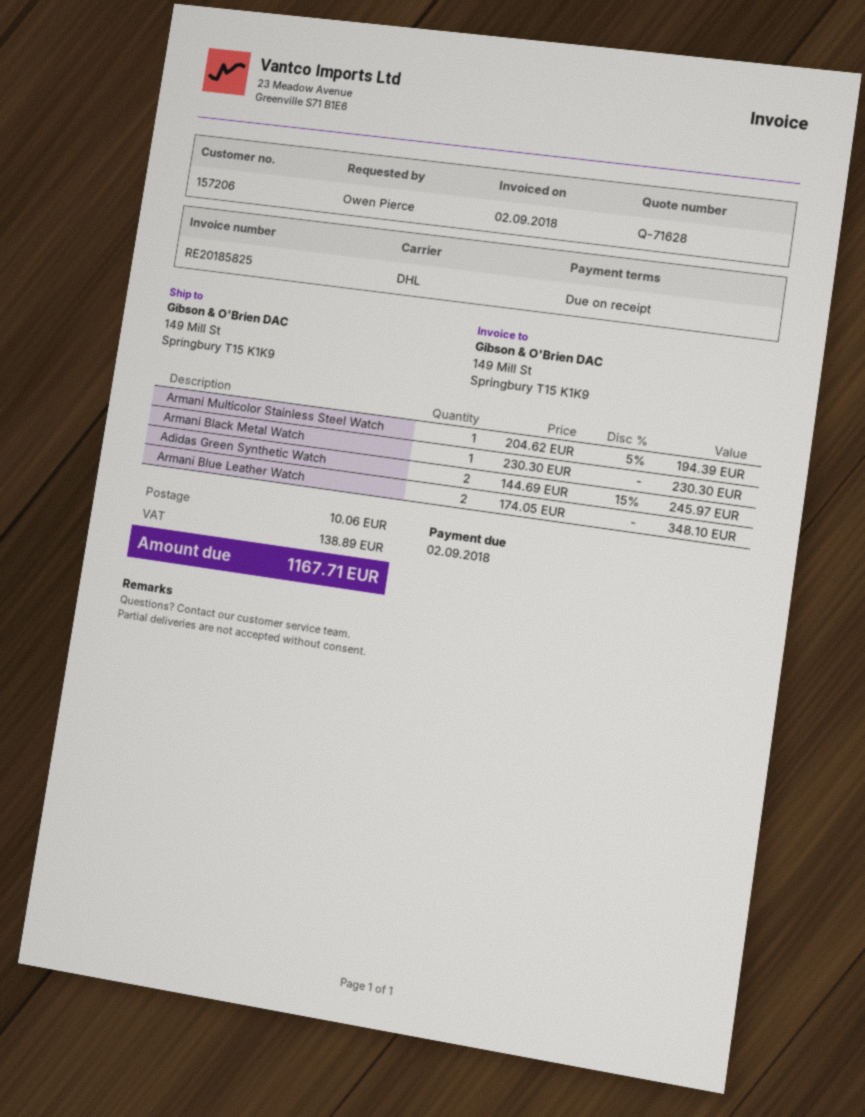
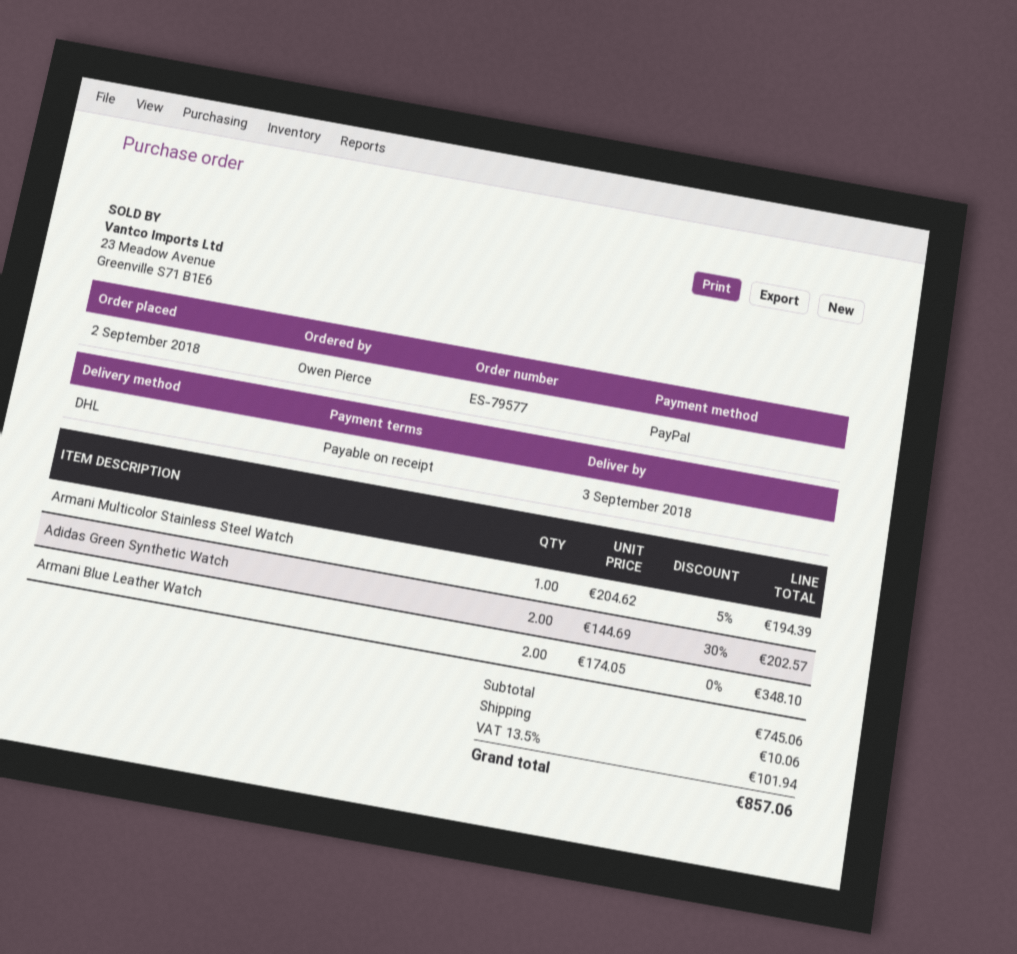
Armani Black Metal Watch: 1 x 230.30 = 230.30 -> none
Adidas Green Synthetic Watch: 2 x 144.69 - 15% = 245.97 -> 2 x 144.69 - 30% = 202.57
tax: 138.89 -> 101.94
total: 1167.71 -> 857.06

